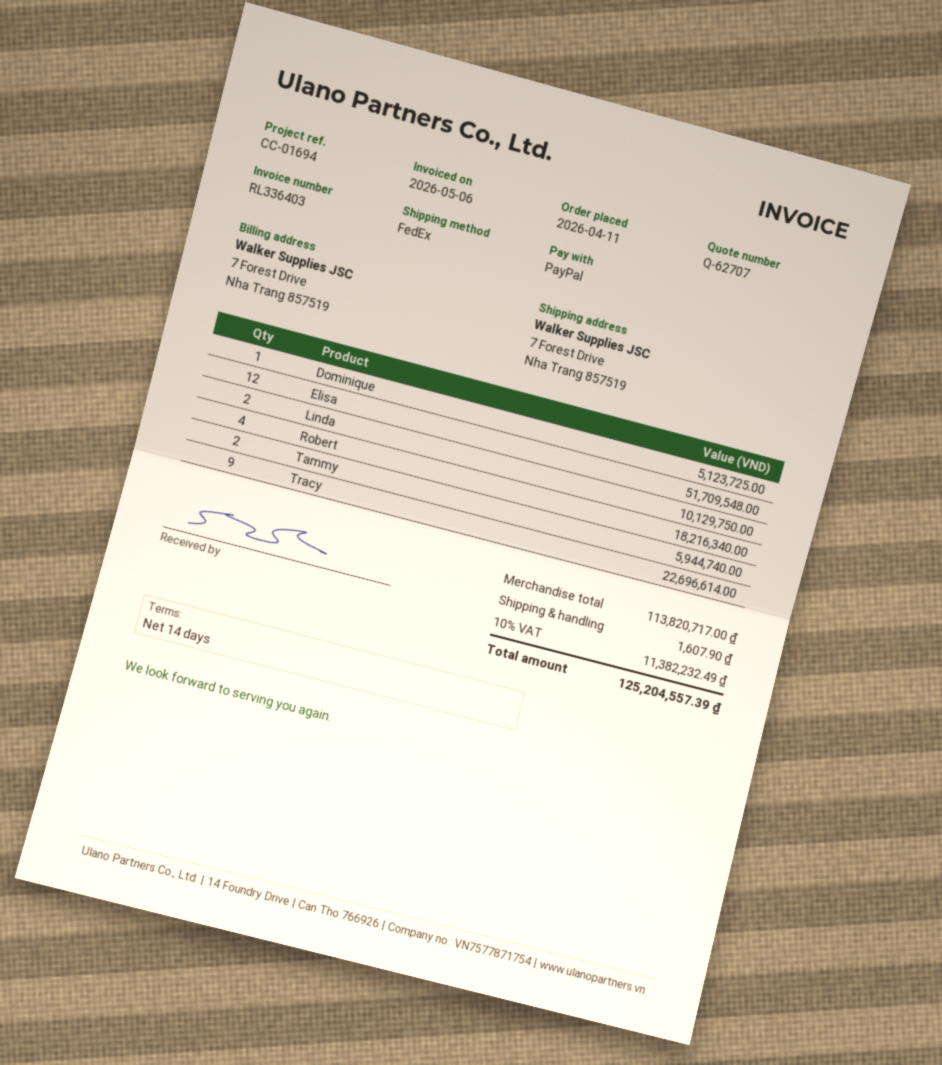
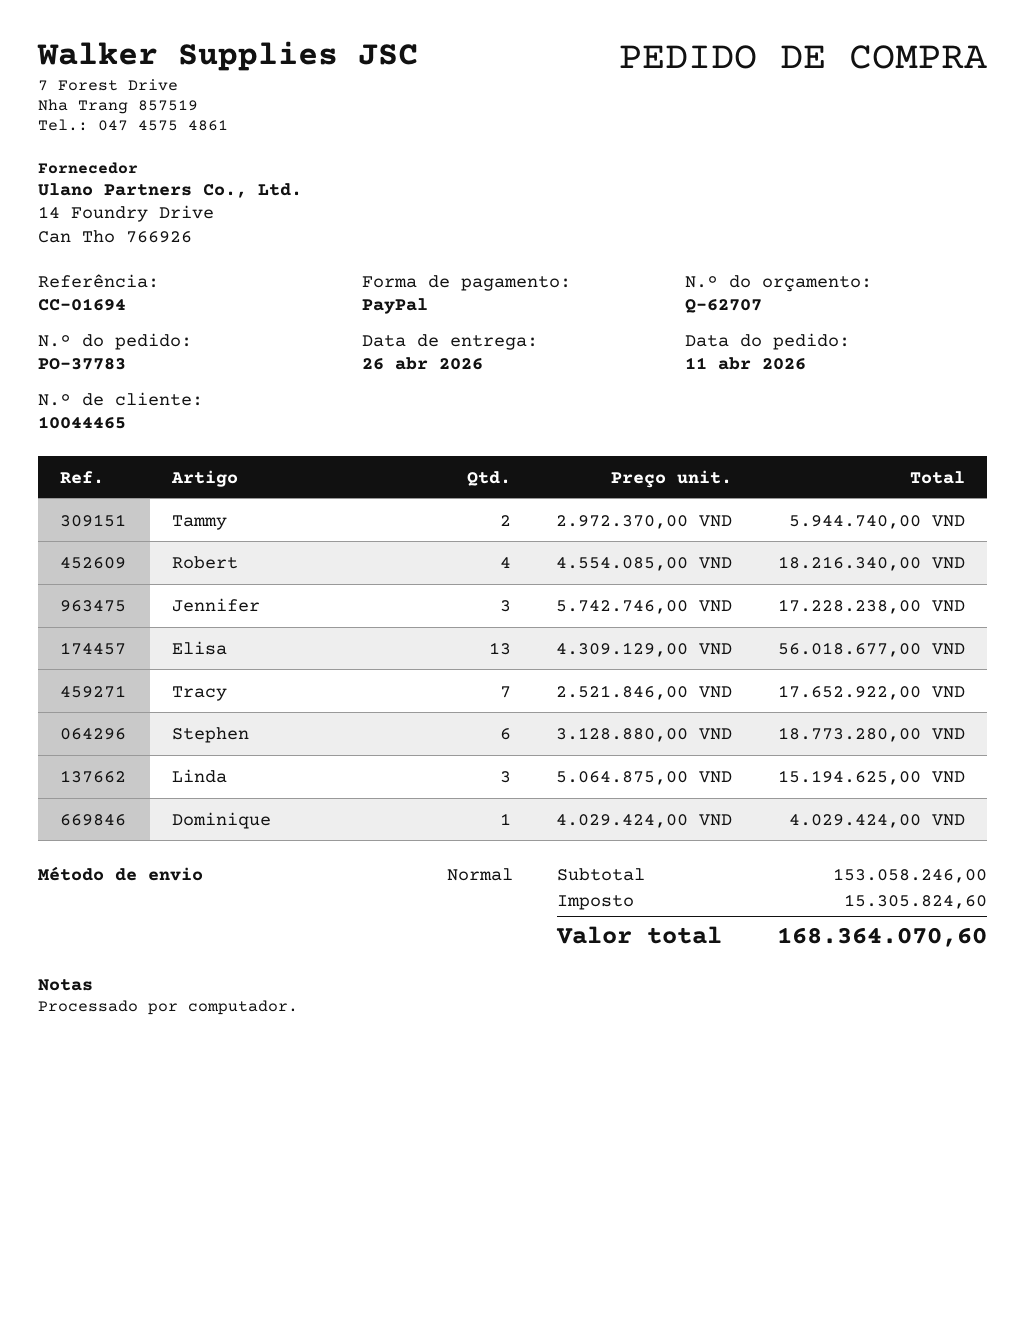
shipping method: FedEx -> standard
Dominique: 1 for 5123725.00 -> 1 for 4029424.00
Elisa: 12 for 51709548.00 -> 13 for 56018677.00
Linda: 2 for 10129750.00 -> 3 for 15194625.00
Tracy: 9 for 22696614.00 -> 7 for 17652922.00
Jennifer: none -> 3 for 17228238.00
Stephen: none -> 6 for 18773280.00
subtotal: 113820717.00 -> 153058246.00
shipping: 1607.90 -> none
tax: 11382232.49 -> 15305824.60
total: 125204557.39 -> 168364070.60

